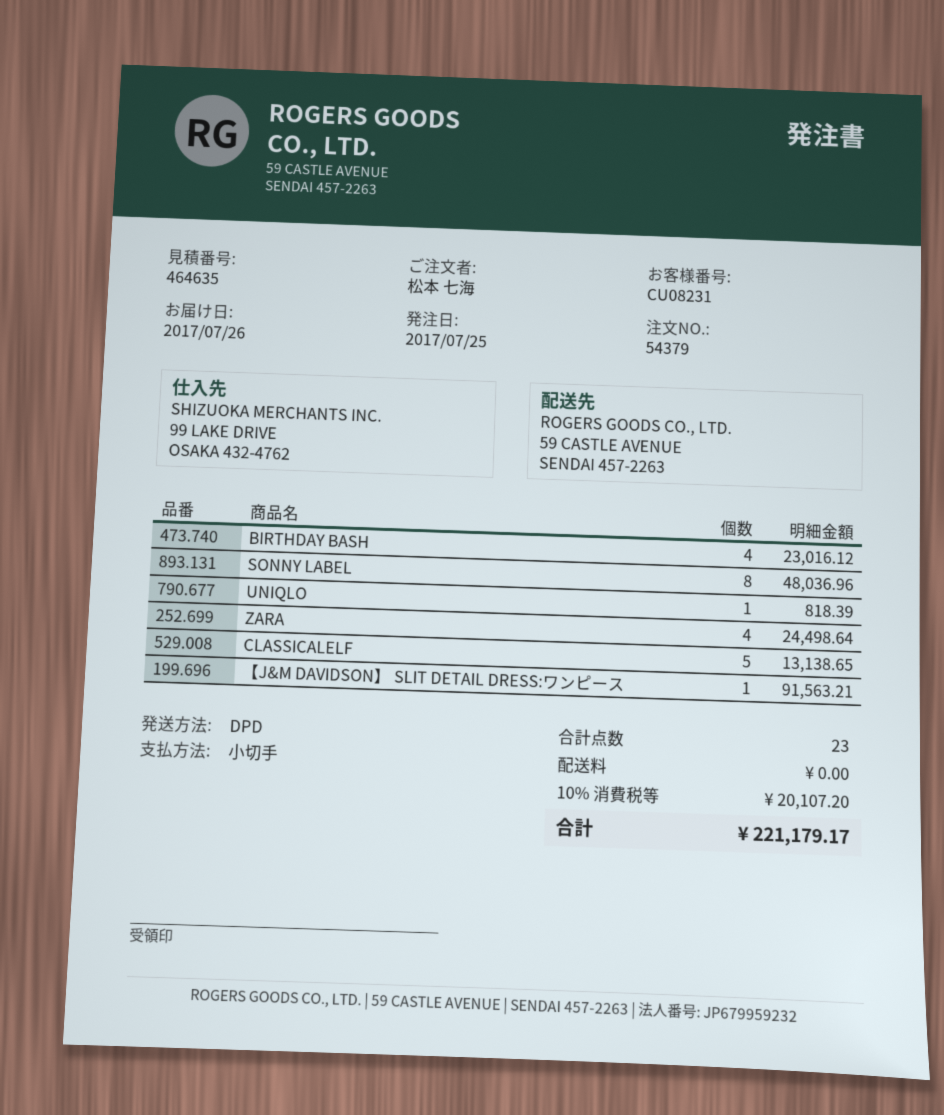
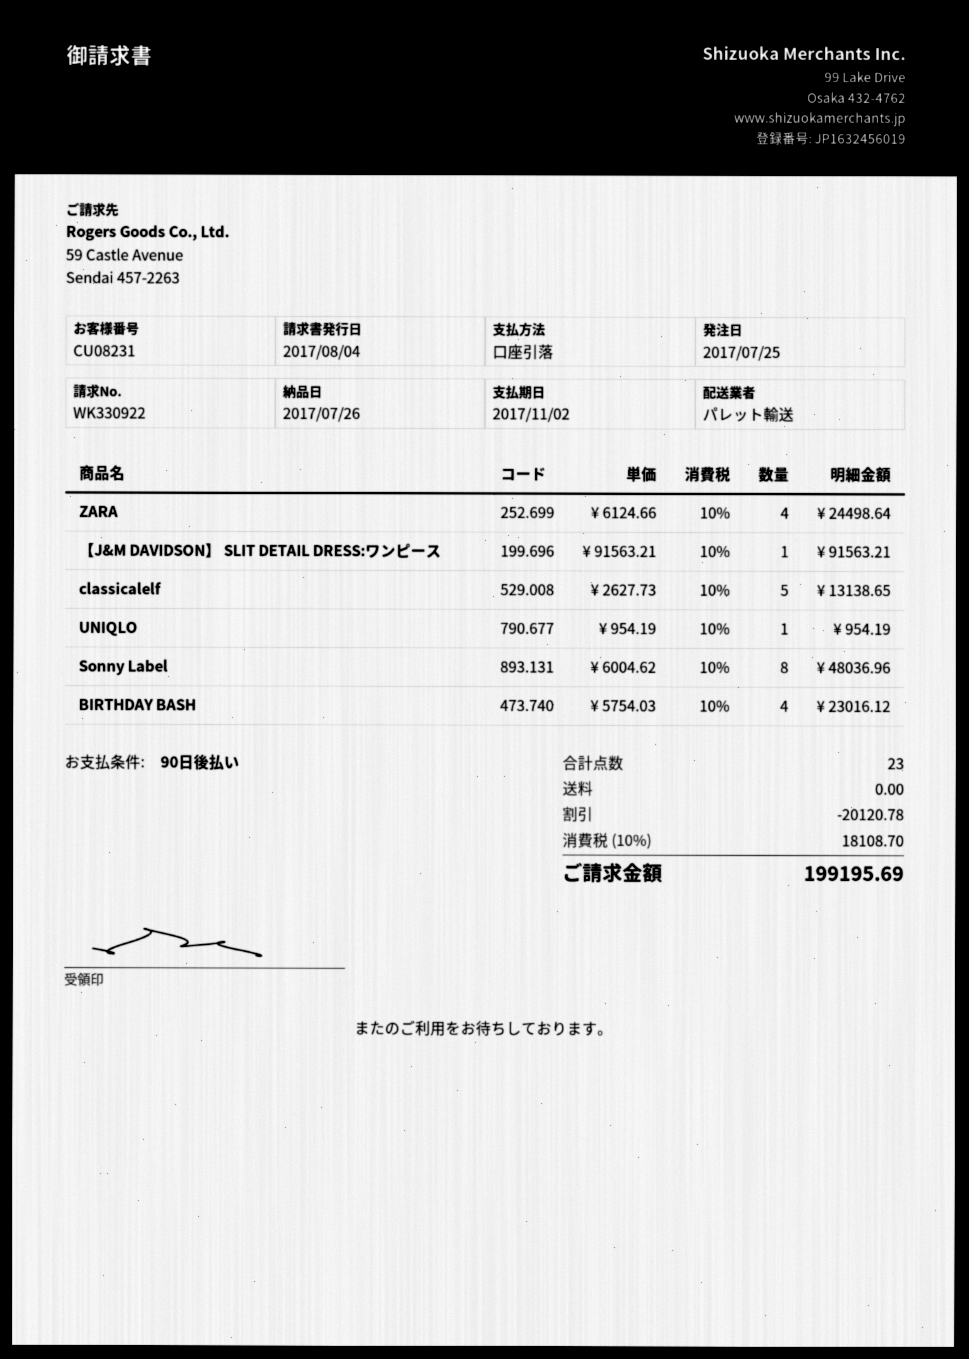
payment method: cheque -> direct debit
shipping method: DPD -> pallet freight
UNIQLO: 1 for 818.39 -> 1 for 954.19
discount: none -> 20120.78
tax: 10% = 20107.20 -> 10% = 18108.70
total: 221179.17 -> 199195.69

